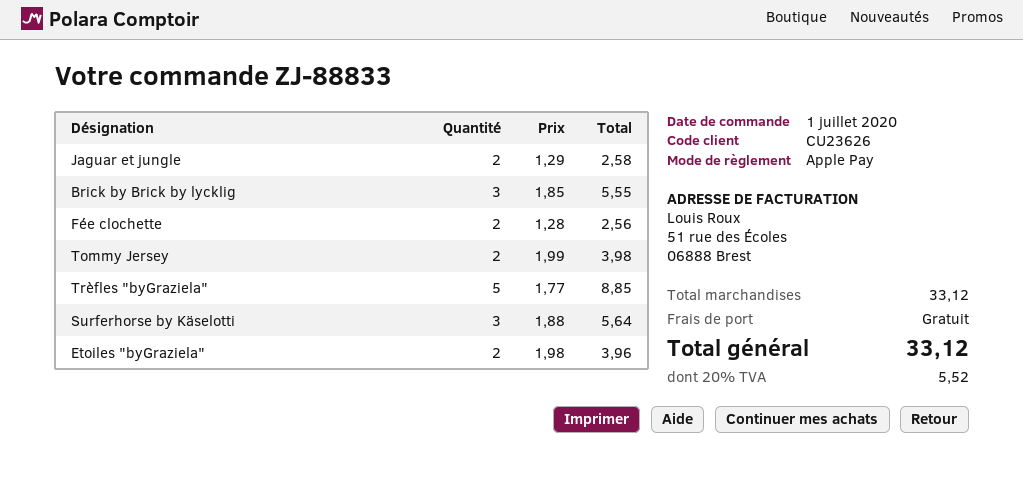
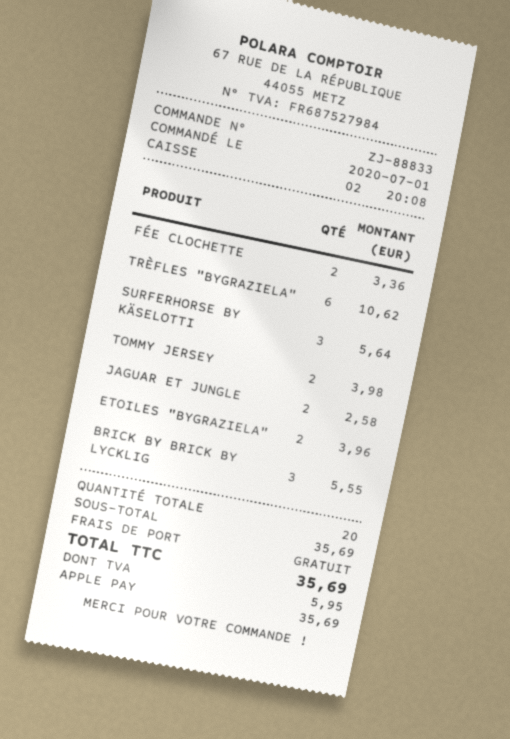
Fée clochette: 2 for 2.56 -> 2 for 3.36
Trèfles "byGraziela": 5 for 8.85 -> 6 for 10.62
subtotal: 33.12 -> 35.69
tax: 5.52 -> 5.95
total: 33.12 -> 35.69

